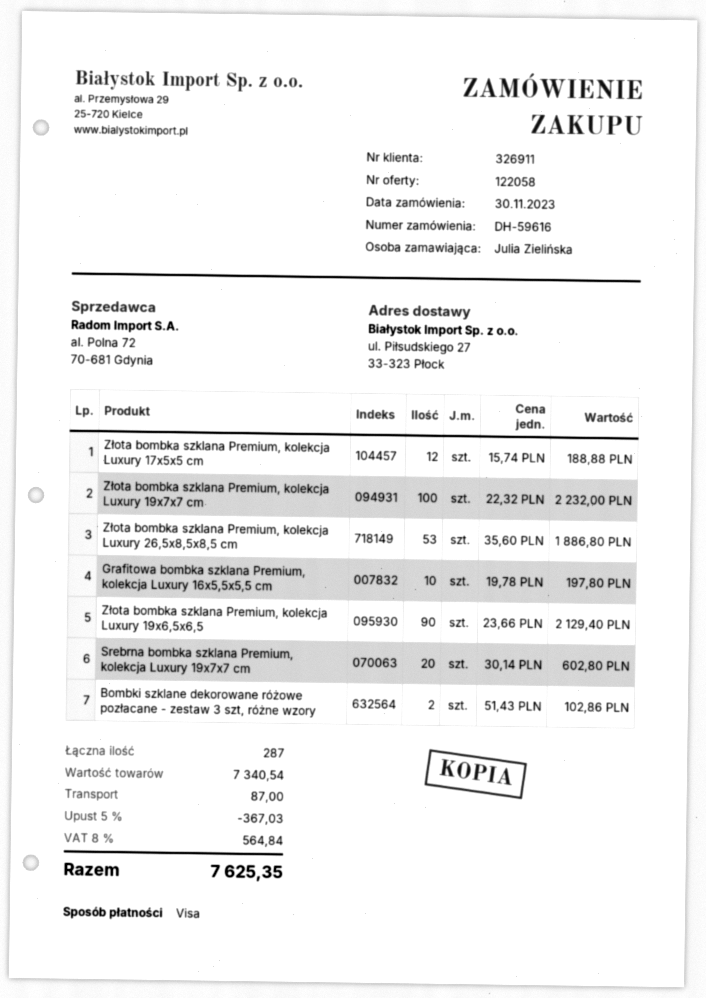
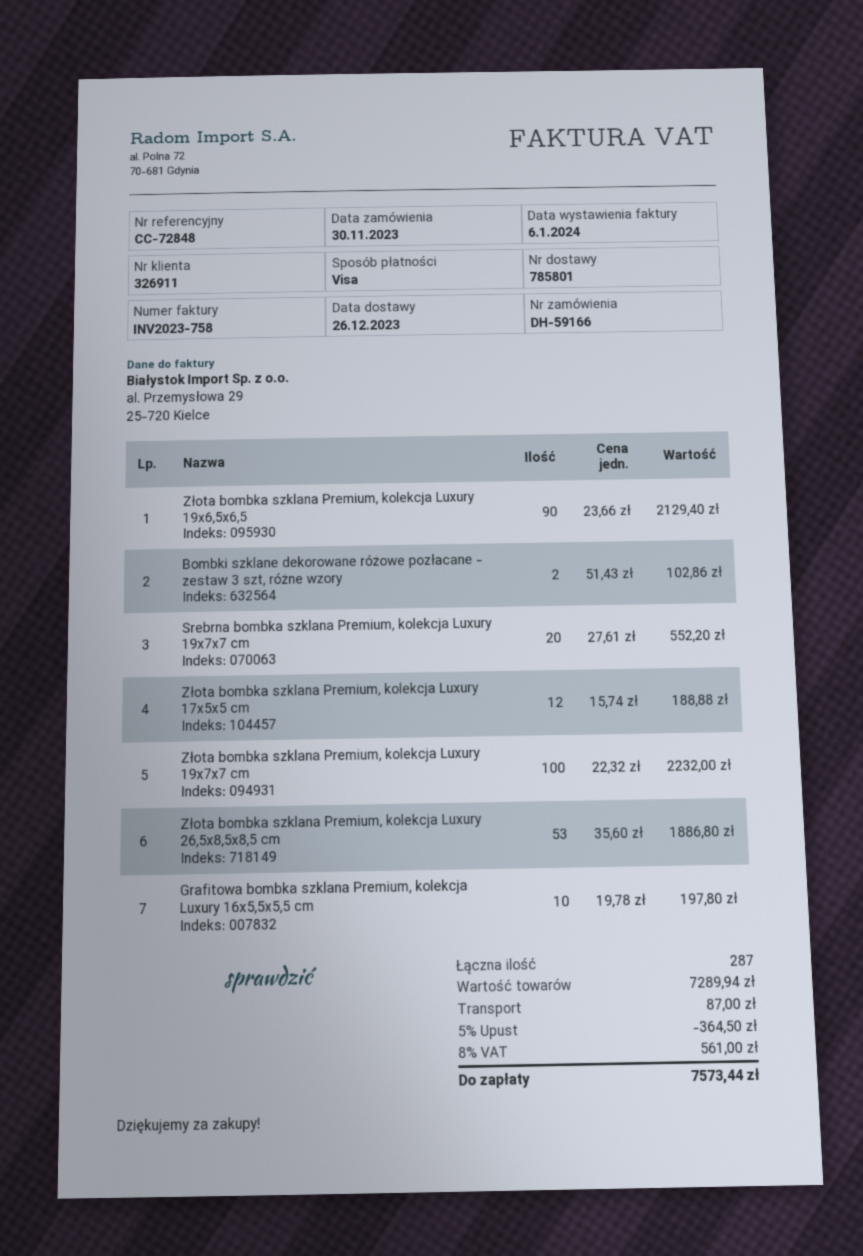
order number: DH-59616 -> DH-59166
Srebrna bombka szklana Premium, kolekcja Luxury 19x7x7 cm: 20 x 30.14 = 602.80 -> 20 x 27.61 = 552.20
subtotal: 7340.54 -> 7289.94
discount: 5% = 367.03 -> 5% = 364.50
tax: 8% = 564.84 -> 8% = 561.00
total: 7625.35 -> 7573.44

